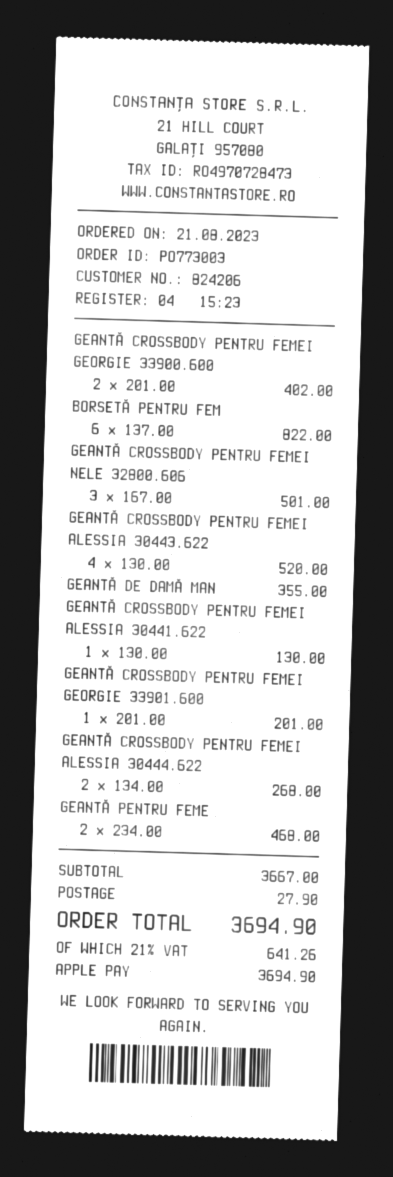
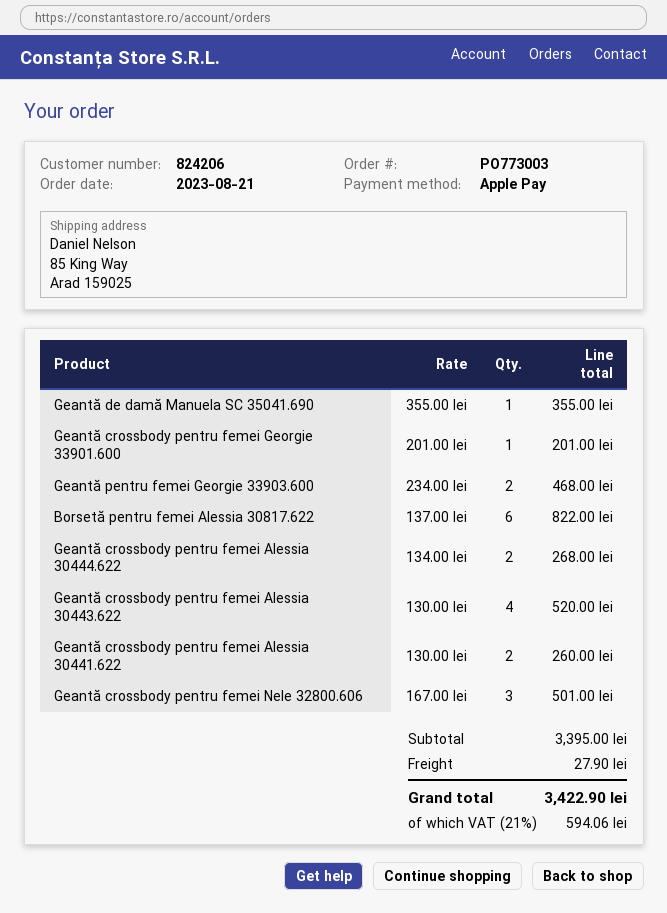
GEANTĂ CROSSBODY PENTRU FEMEI GEORGIE 33900.600: 2 x 201.00 = 402.00 -> none
GEANTĂ CROSSBODY PENTRU FEMEI ALESSIA 30441.622: 1 x 130.00 = 130.00 -> 2 x 130.00 = 260.00
subtotal: 3667.00 -> 3395.00
tax: 21% = 641.26 -> 21% = 594.06
total: 3694.90 -> 3422.90

